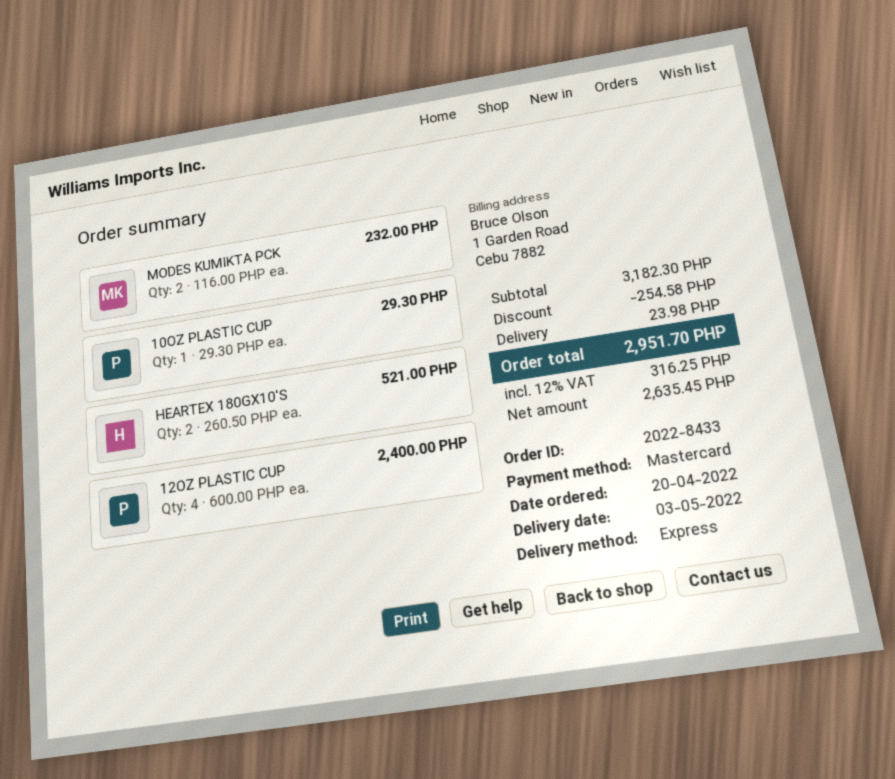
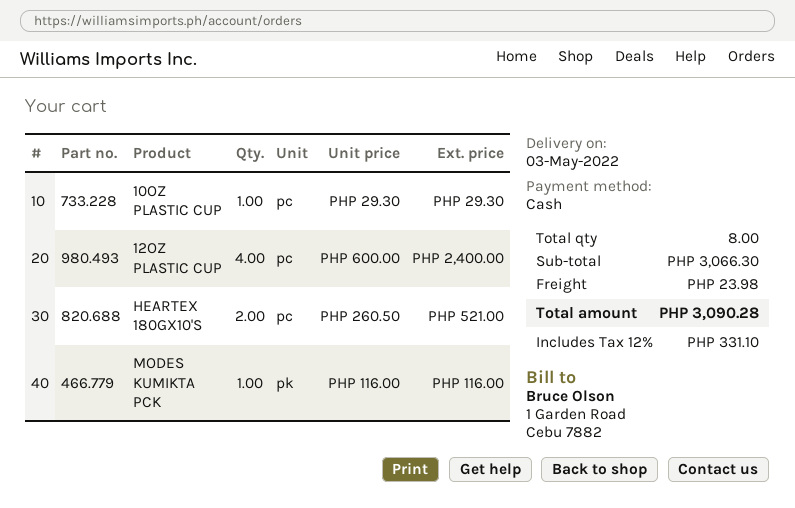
payment method: Mastercard -> cash
MODES KUMIKTA PCK: 2 x 116.00 = 232.00 -> 1 x 116.00 = 116.00
subtotal: 3182.30 -> 3066.30
discount: 254.58 -> none
tax: 12% = 316.25 -> 12% = 331.10
total: 2951.70 -> 3090.28

